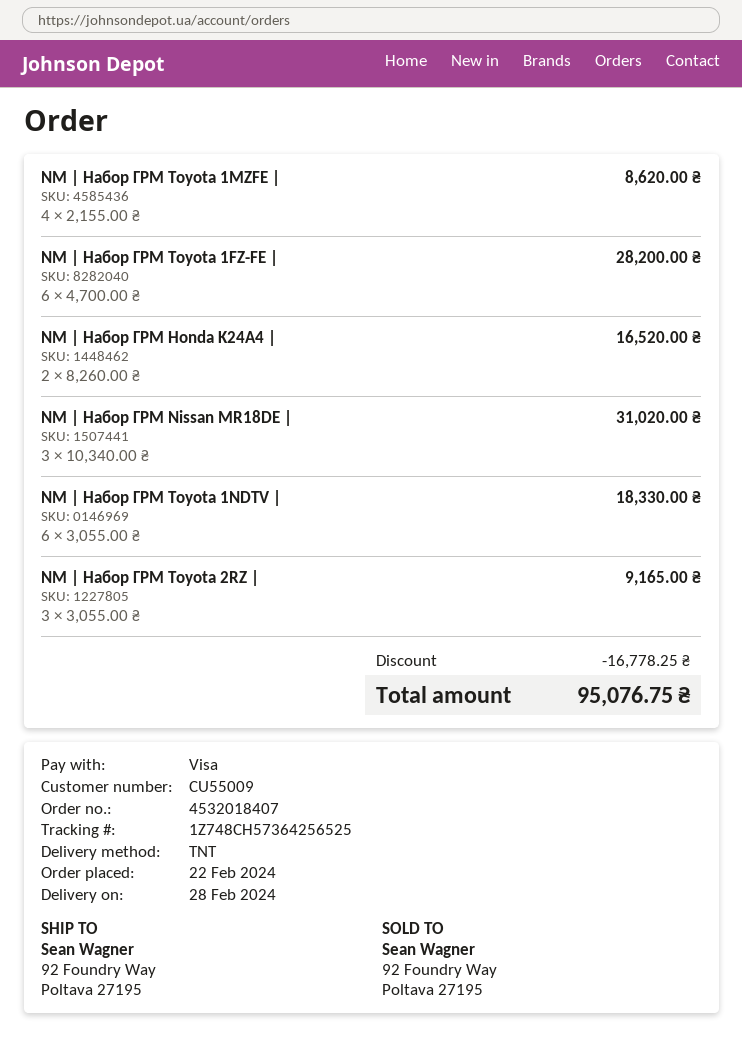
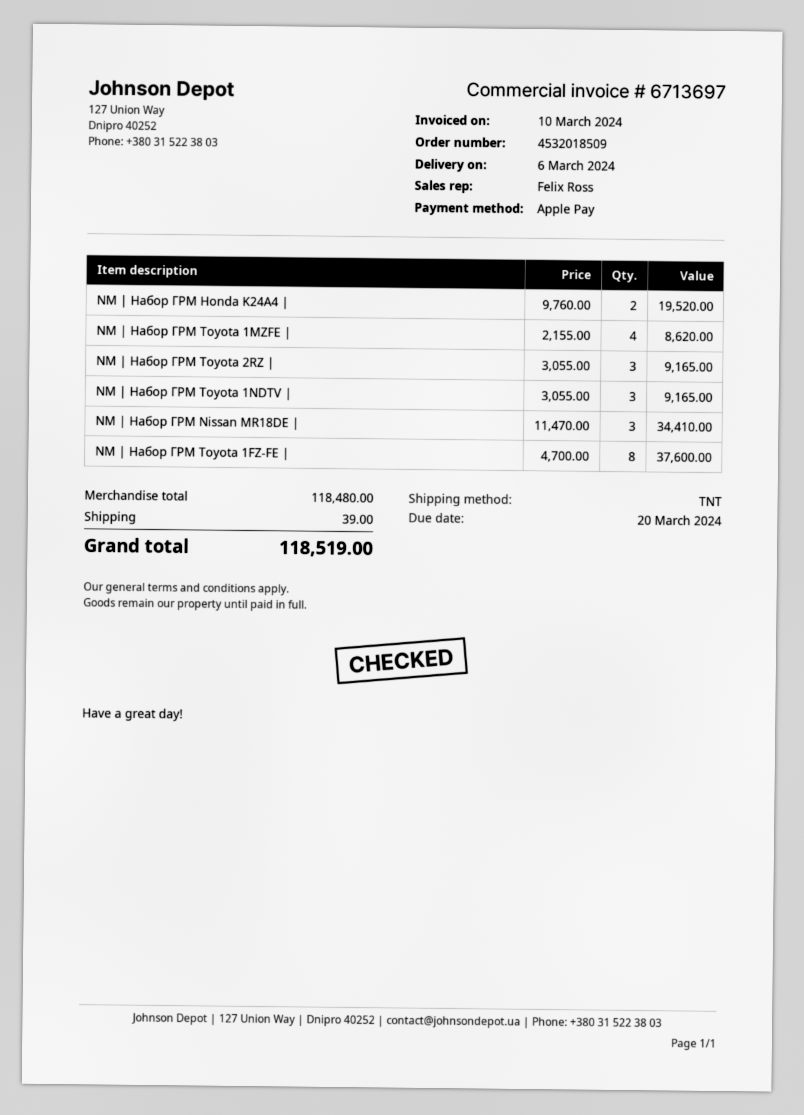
order number: 4532018407 -> 4532018509
delivery date: 2024-02-28 -> 2024-03-06
payment method: Visa -> Apple Pay
NM | Набор ГРМ Toyota 1FZ-FE |: 6 x 4700.00 = 28200.00 -> 8 x 4700.00 = 37600.00
NM | Набор ГРМ Honda K24A4 |: 2 x 8260.00 = 16520.00 -> 2 x 9760.00 = 19520.00
NM | Набор ГРМ Nissan MR18DE |: 3 x 10340.00 = 31020.00 -> 3 x 11470.00 = 34410.00
NM | Набор ГРМ Toyota 1NDTV |: 6 x 3055.00 = 18330.00 -> 3 x 3055.00 = 9165.00
discount: 16778.25 -> none
shipping: none -> 39.00
total: 95076.75 -> 118519.00

